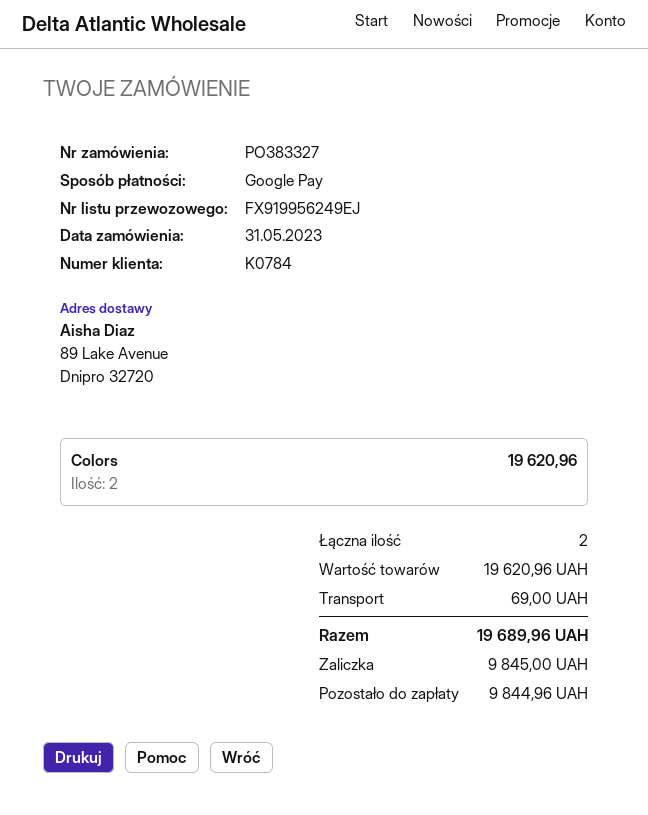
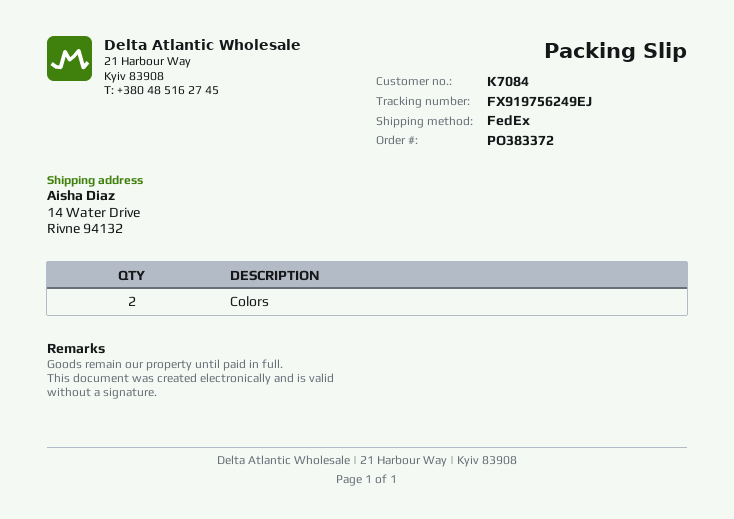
order number: PO383327 -> PO383372
customer number: K0784 -> K7084
tracking number: FX919956249EJ -> FX919756249EJ
ship to: 89 Lake Avenue, Dnipro 32720 -> 14 Water Drive, Rivne 94132

